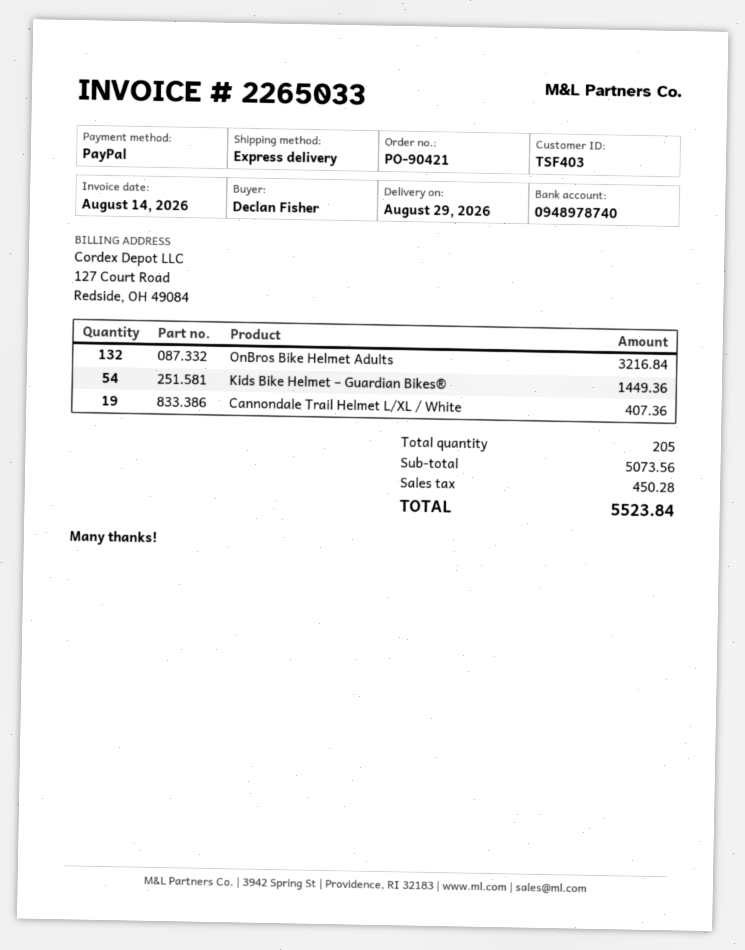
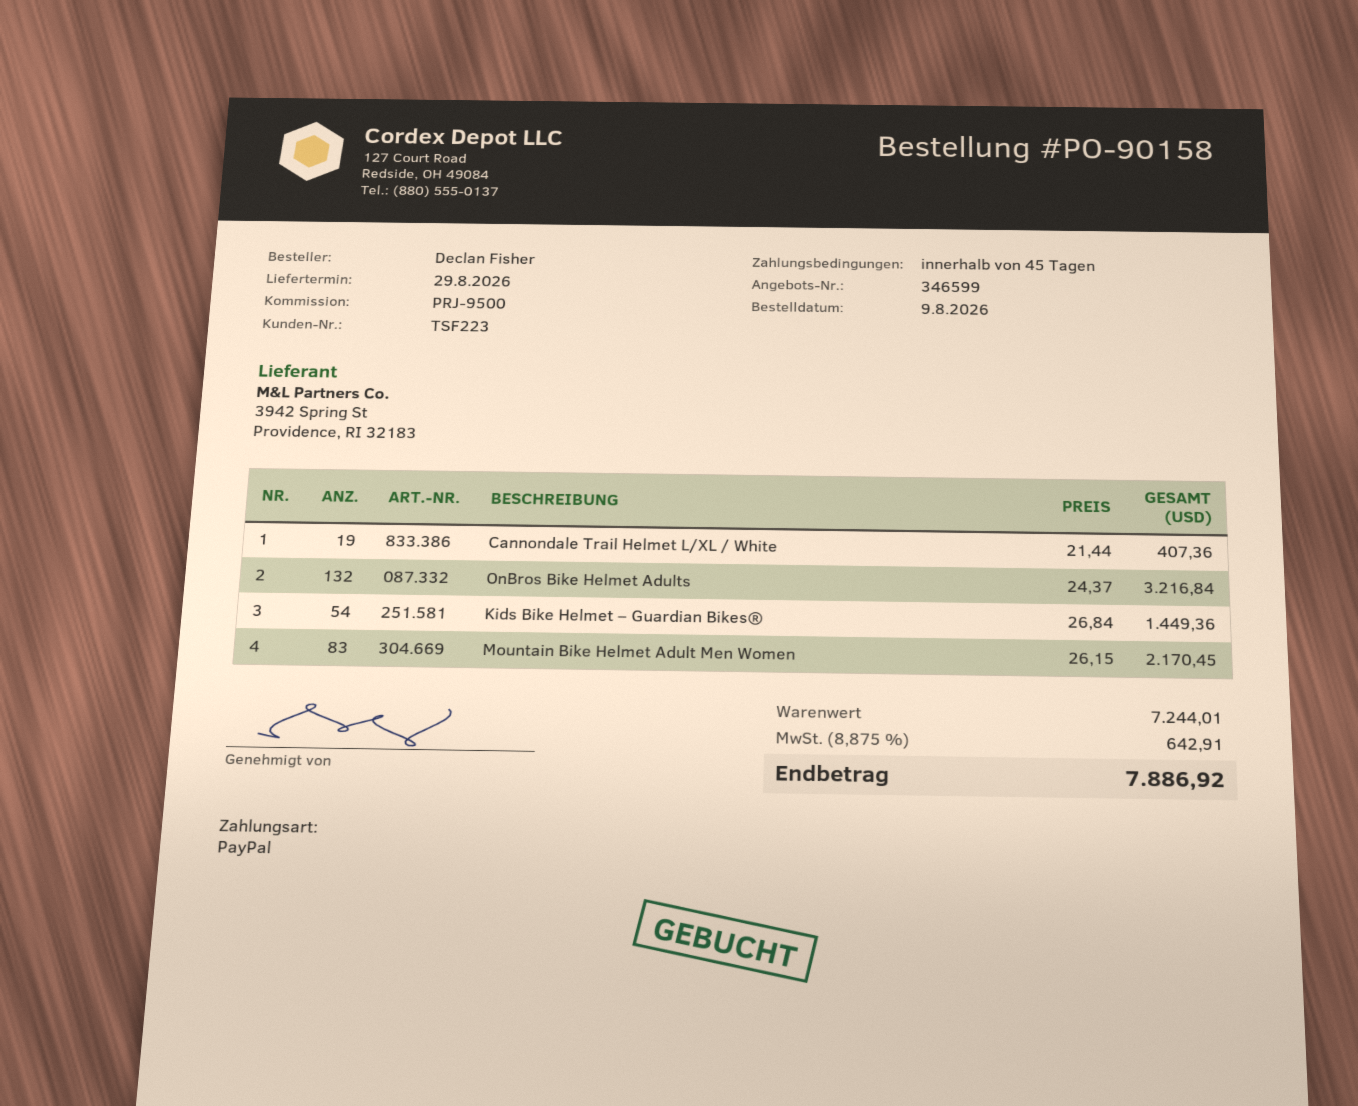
order number: PO-90421 -> PO-90158
customer number: TSF403 -> TSF223
Mountain Bike Helmet Adult Men Women: none -> 83 for 2170.45
subtotal: 5073.56 -> 7244.01
tax: 450.28 -> 642.91
total: 5523.84 -> 7886.92

